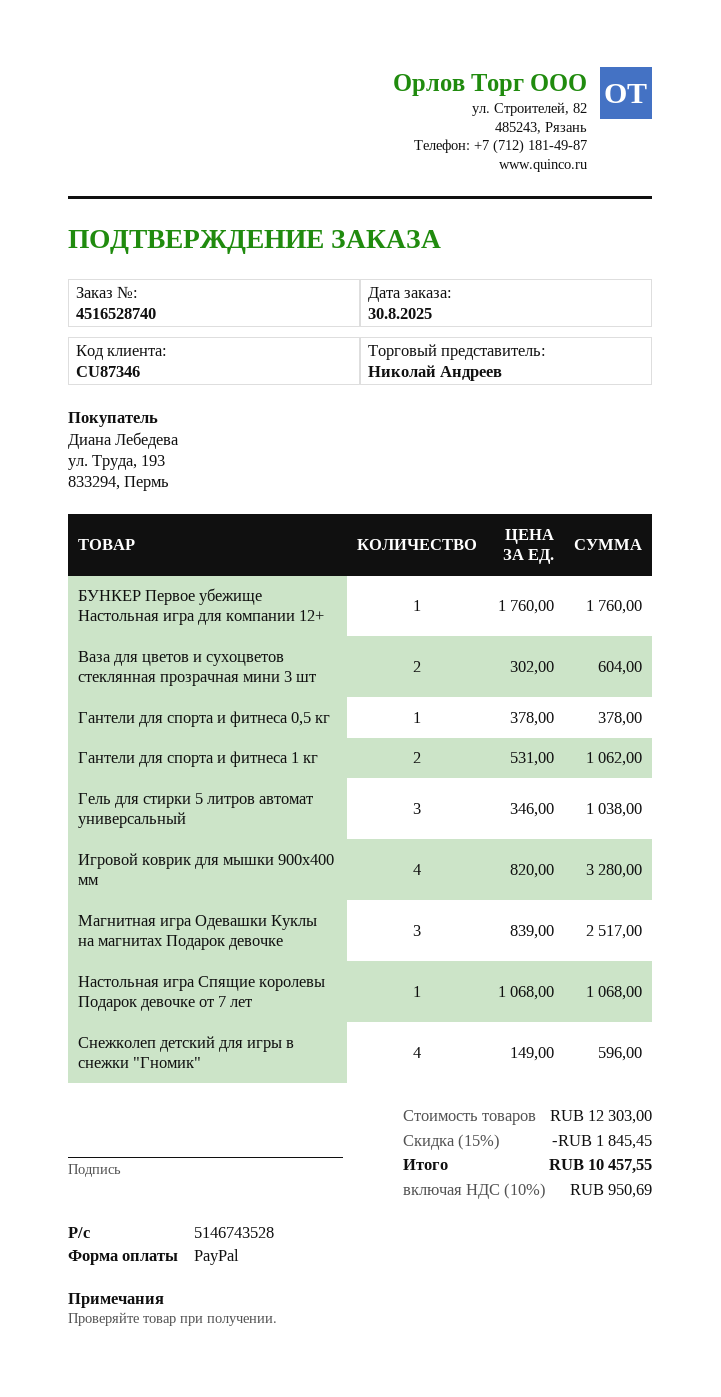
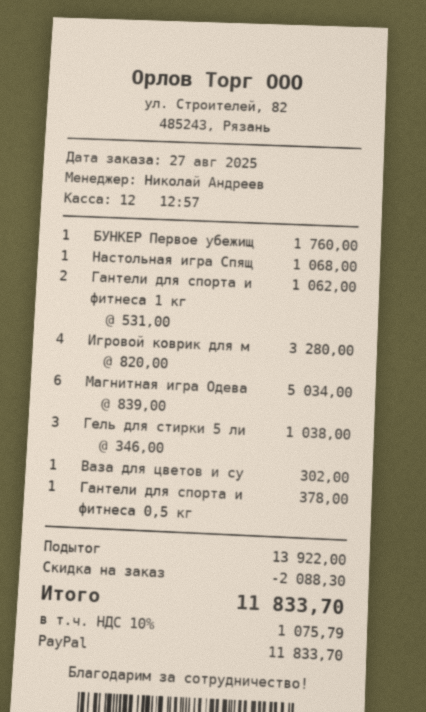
order date: 2025-08-30 -> 2025-08-27
Ваза для цветов и сухоцветов стеклянная прозрачная мини 3 шт: 2 x 302.00 = 604.00 -> 1 x 302.00 = 302.00
Магнитная игра Одевашки Куклы на магнитах Подарок девочке: 3 x 839.00 = 2517.00 -> 6 x 839.00 = 5034.00
Снежколеп детский для игры в снежки "Гномик": 4 x 149.00 = 596.00 -> none
subtotal: 12303.00 -> 13922.00
discount: 1845.45 -> 2088.30
tax: 10% = 950.69 -> 10% = 1075.79
total: 10457.55 -> 11833.70

